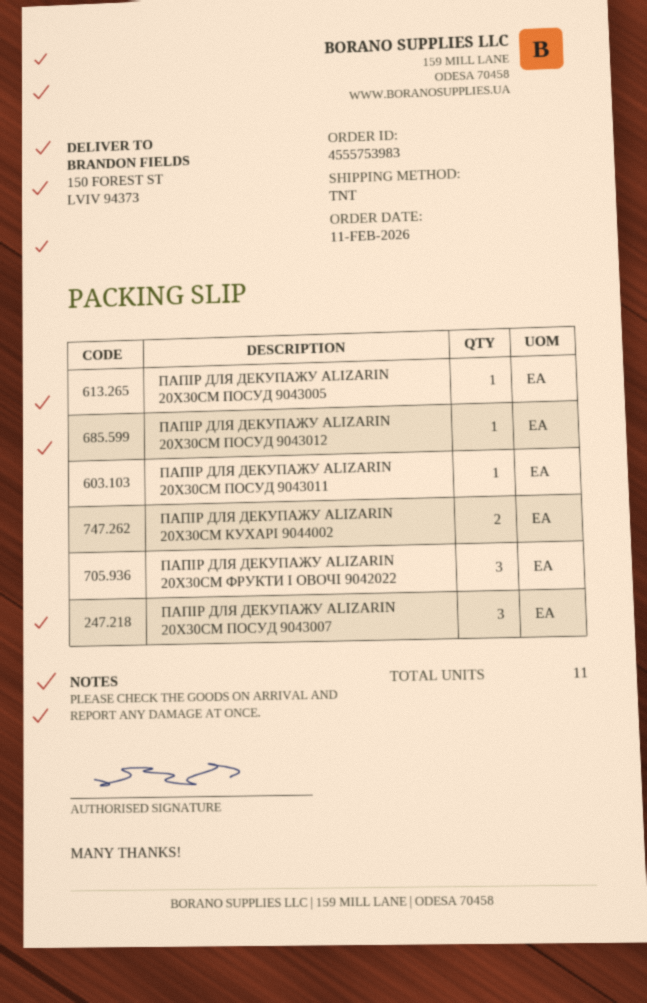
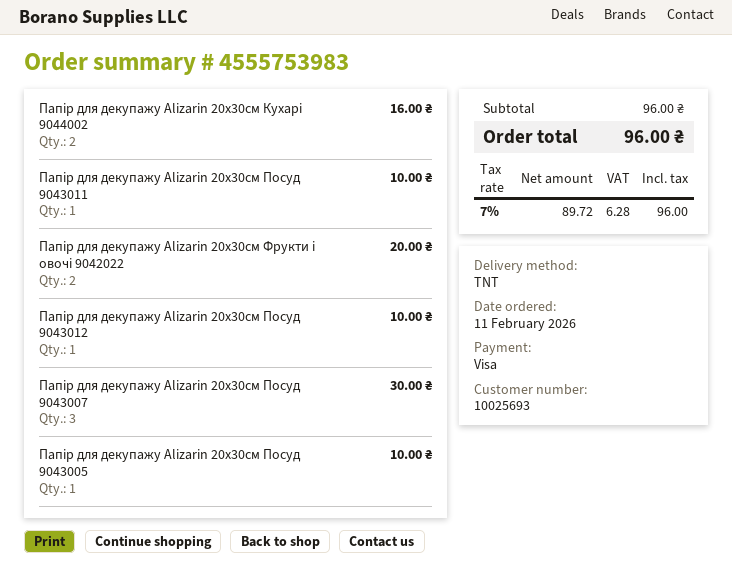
ПАПІР ДЛЯ ДЕКУПАЖУ ALIZARIN 20Х30СМ ФРУКТИ І ОВОЧІ 9042022: 3 -> 2

